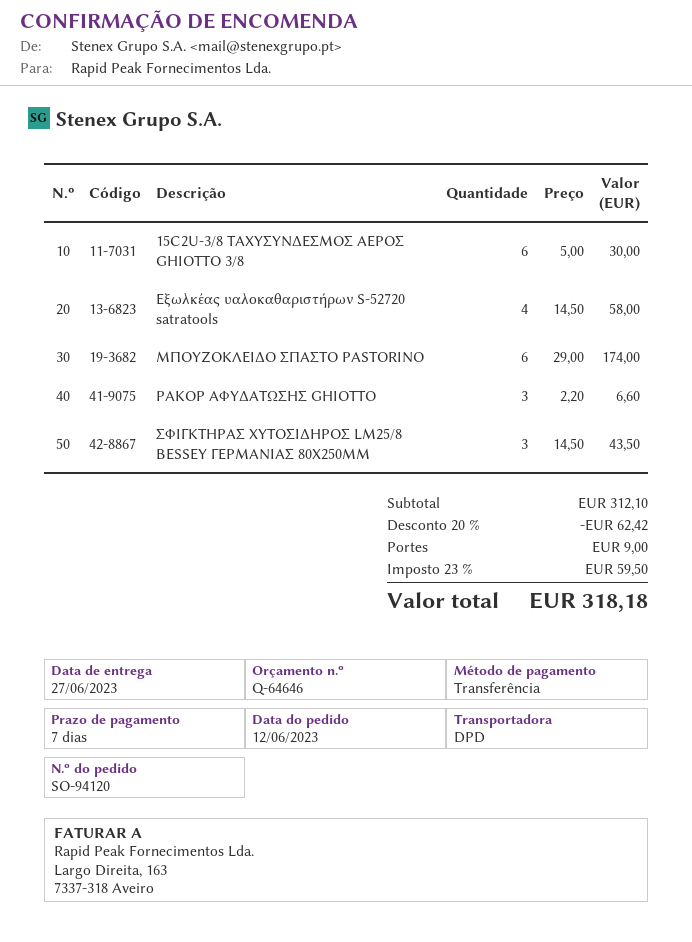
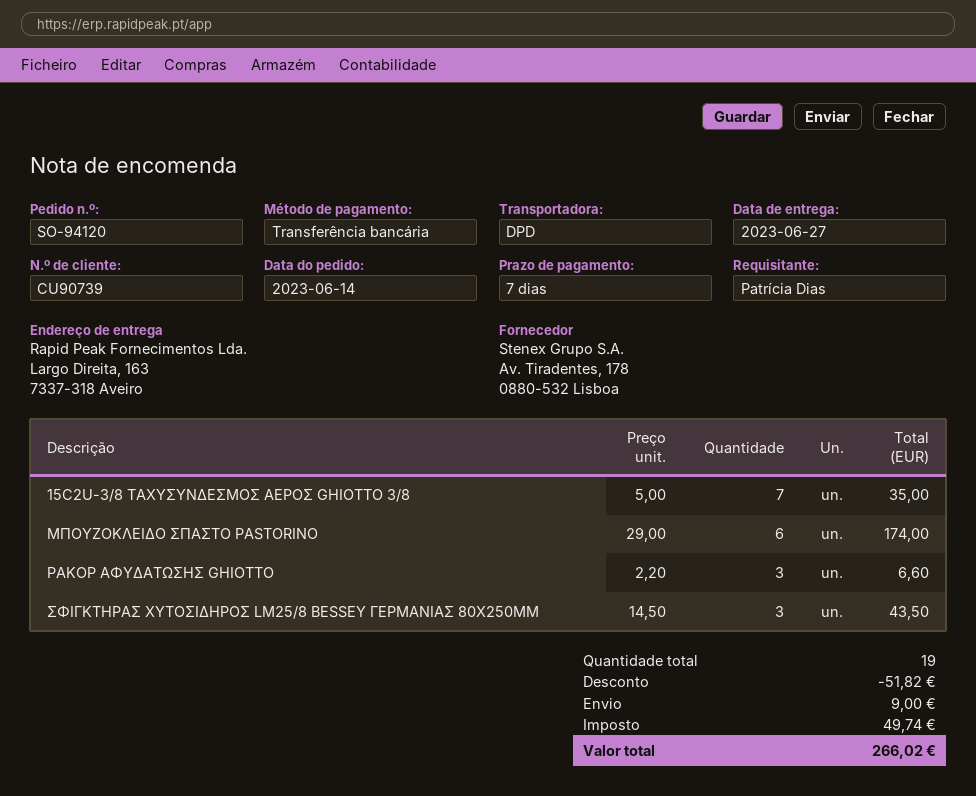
order date: 2023-06-12 -> 2023-06-14
15C2U-3/8 ΤΑΧΥΣΥΝΔΕΣΜΟΣ ΑΕΡΟΣ GHIOTTO 3/8: 6 x 5.00 = 30.00 -> 7 x 5.00 = 35.00
Εξωλκέας υαλοκαθαριστήρων S-52720 satratools: 4 x 14.50 = 58.00 -> none
discount: 62.42 -> 51.82
tax: 59.50 -> 49.74
total: 318.18 -> 266.02

